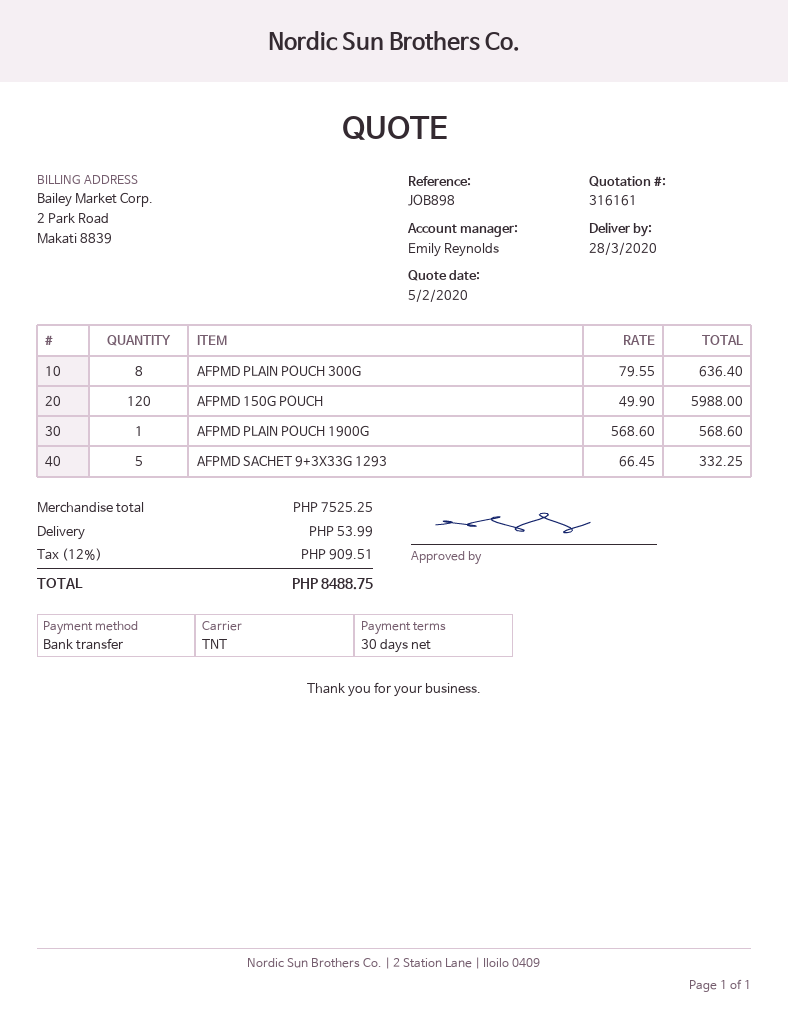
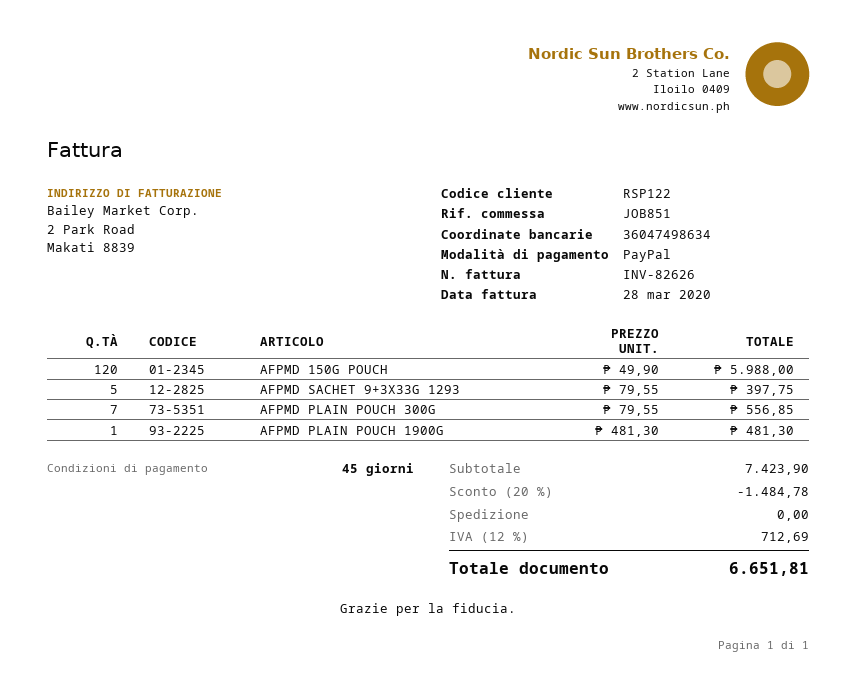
payment terms: 30 days -> 45 days
reference: JOB898 -> JOB851
payment method: bank transfer -> PayPal
AFPMD PLAIN POUCH 300G: 8 x 79.55 = 636.40 -> 7 x 79.55 = 556.85
AFPMD PLAIN POUCH 1900G: 1 x 568.60 = 568.60 -> 1 x 481.30 = 481.30
AFPMD SACHET 9+3X33G 1293: 5 x 66.45 = 332.25 -> 5 x 79.55 = 397.75
subtotal: 7525.25 -> 7423.90
discount: none -> 20% = 1484.78
shipping: 53.99 -> 0.00
tax: 12% = 909.51 -> 12% = 712.69
total: 8488.75 -> 6651.81

